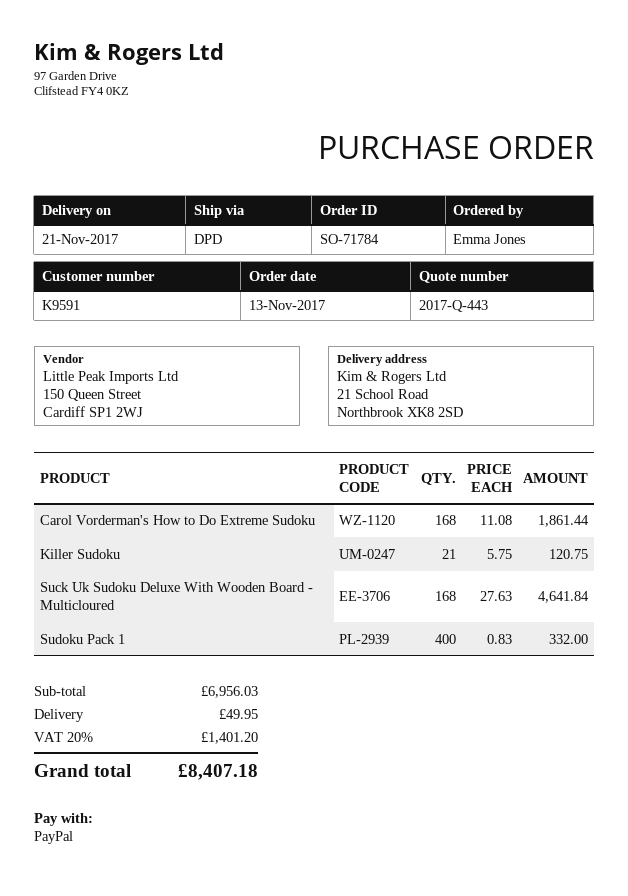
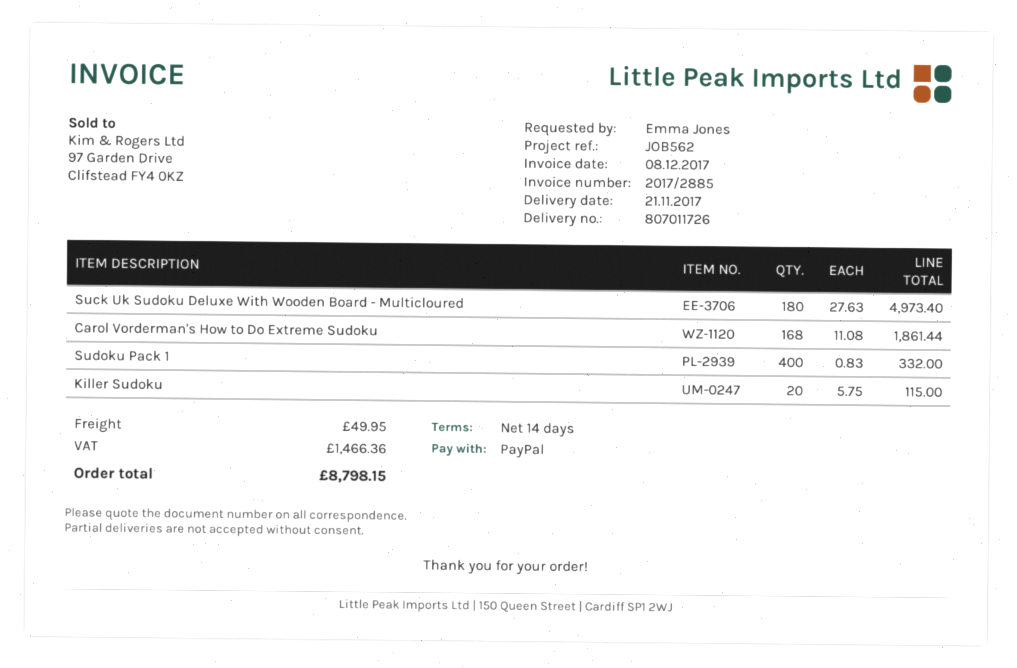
Killer Sudoku: 21 x 5.75 = 120.75 -> 20 x 5.75 = 115.00
Suck Uk Sudoku Deluxe With Wooden Board - Multicloured: 168 x 27.63 = 4641.84 -> 180 x 27.63 = 4973.40
tax: 1401.20 -> 1466.36
total: 8407.18 -> 8798.15

